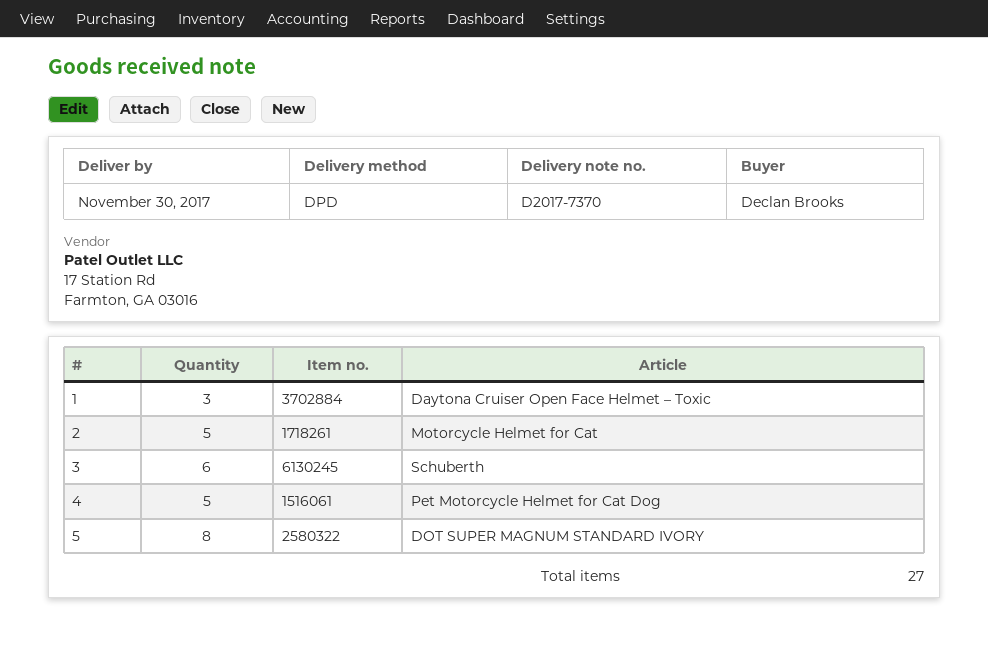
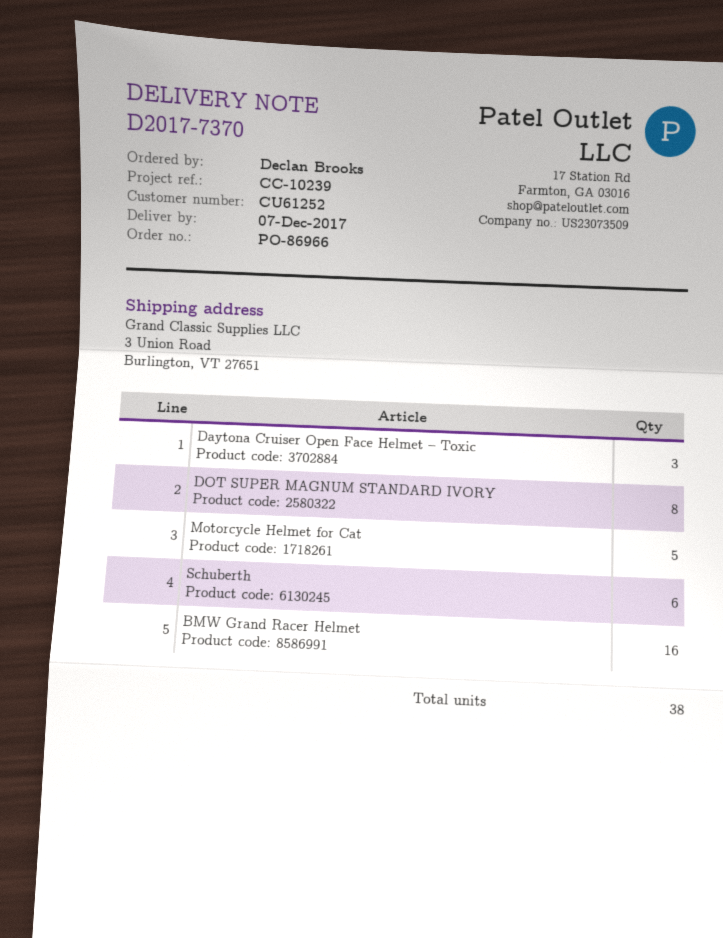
delivery date: 2017-11-30 -> 2017-12-07
Pet Motorcycle Helmet for Cat Dog: 5 -> none
BMW Grand Racer Helmet: none -> 16
total quantity: 27 -> 38

